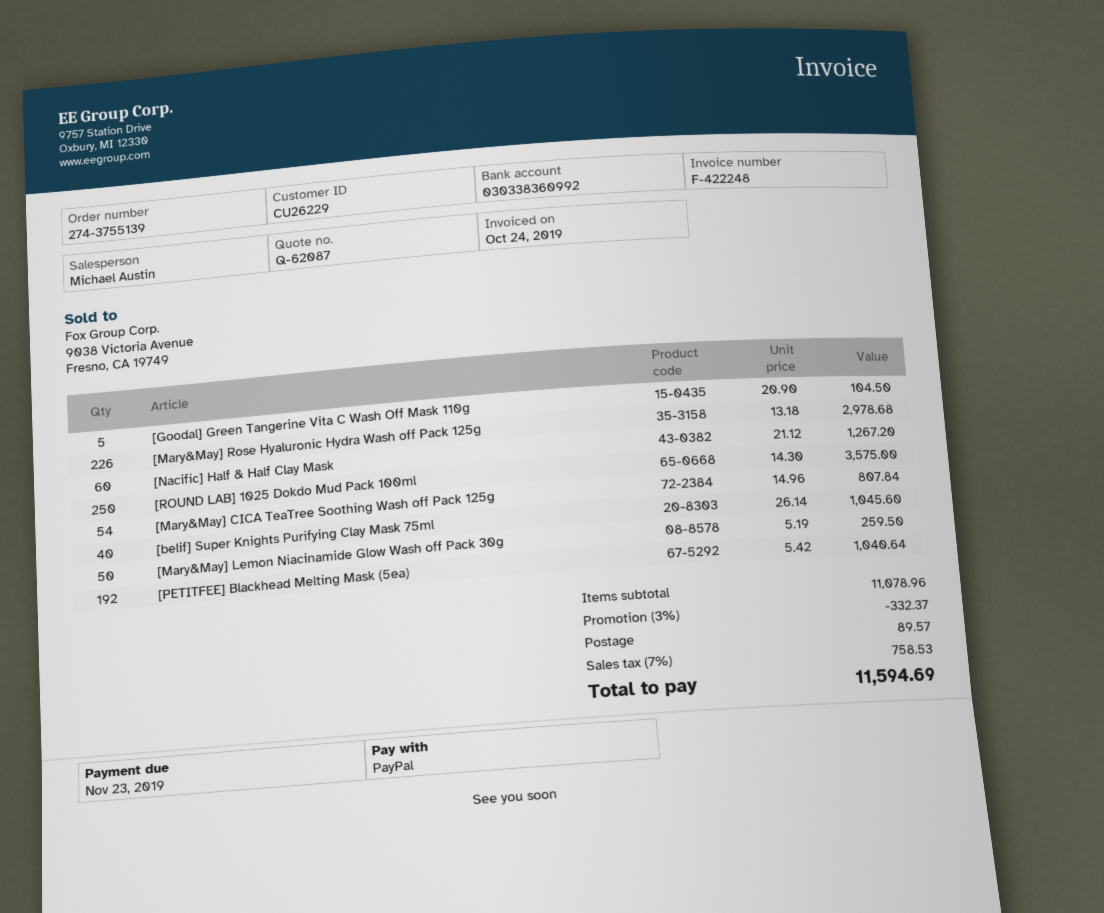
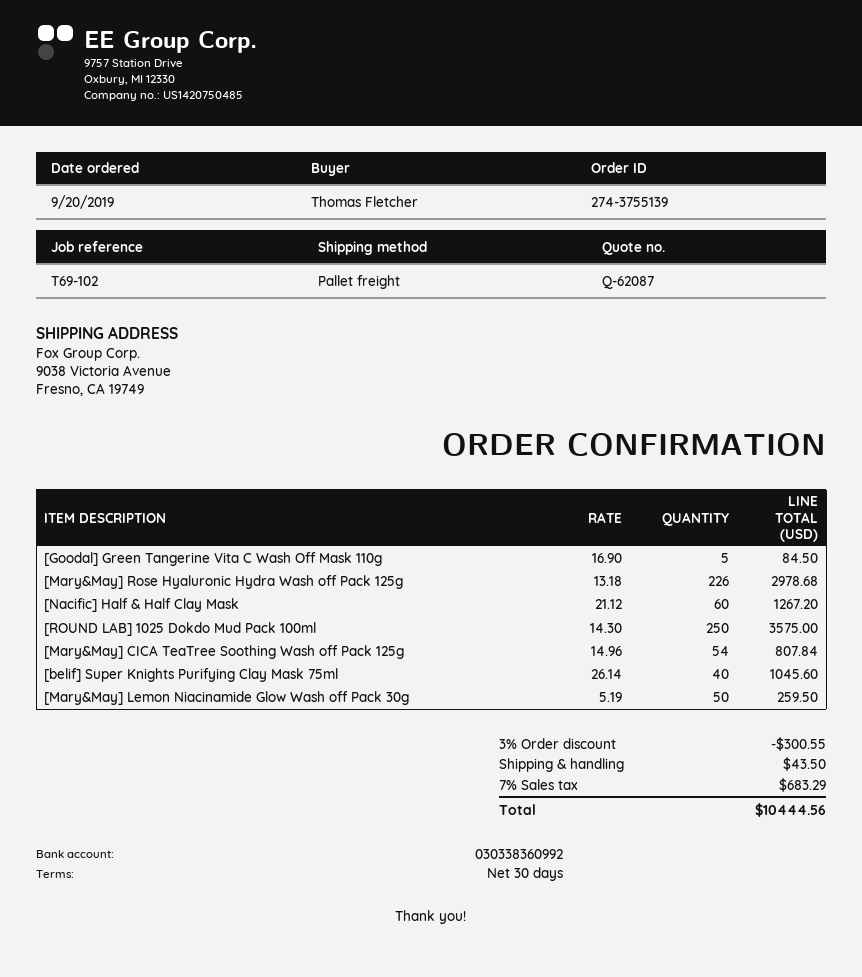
[Goodal] Green Tangerine Vita C Wash Off Mask 110g: 5 x 20.90 = 104.50 -> 5 x 16.90 = 84.50
[PETITFEE] Blackhead Melting Mask (5ea): 192 x 5.42 = 1040.64 -> none
discount: 3% = 332.37 -> 3% = 300.55
shipping: 89.57 -> 43.50
tax: 7% = 758.53 -> 7% = 683.29
total: 11594.69 -> 10444.56

